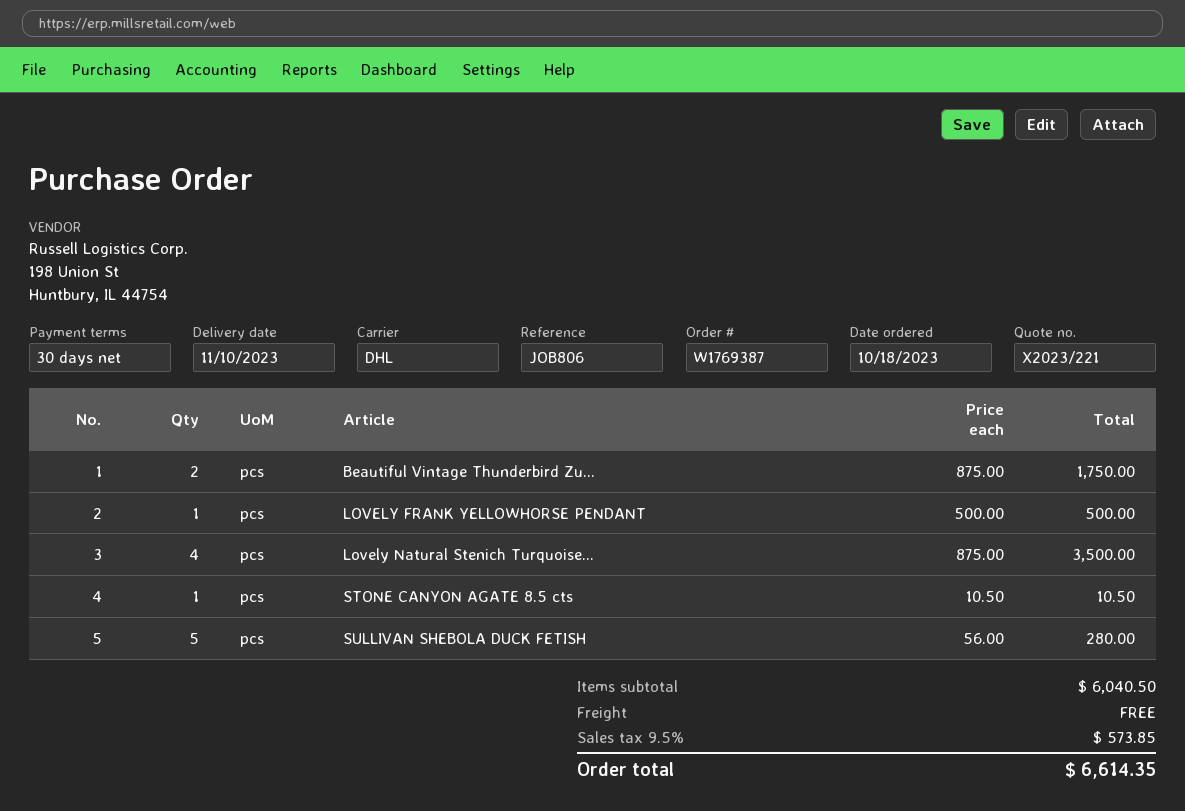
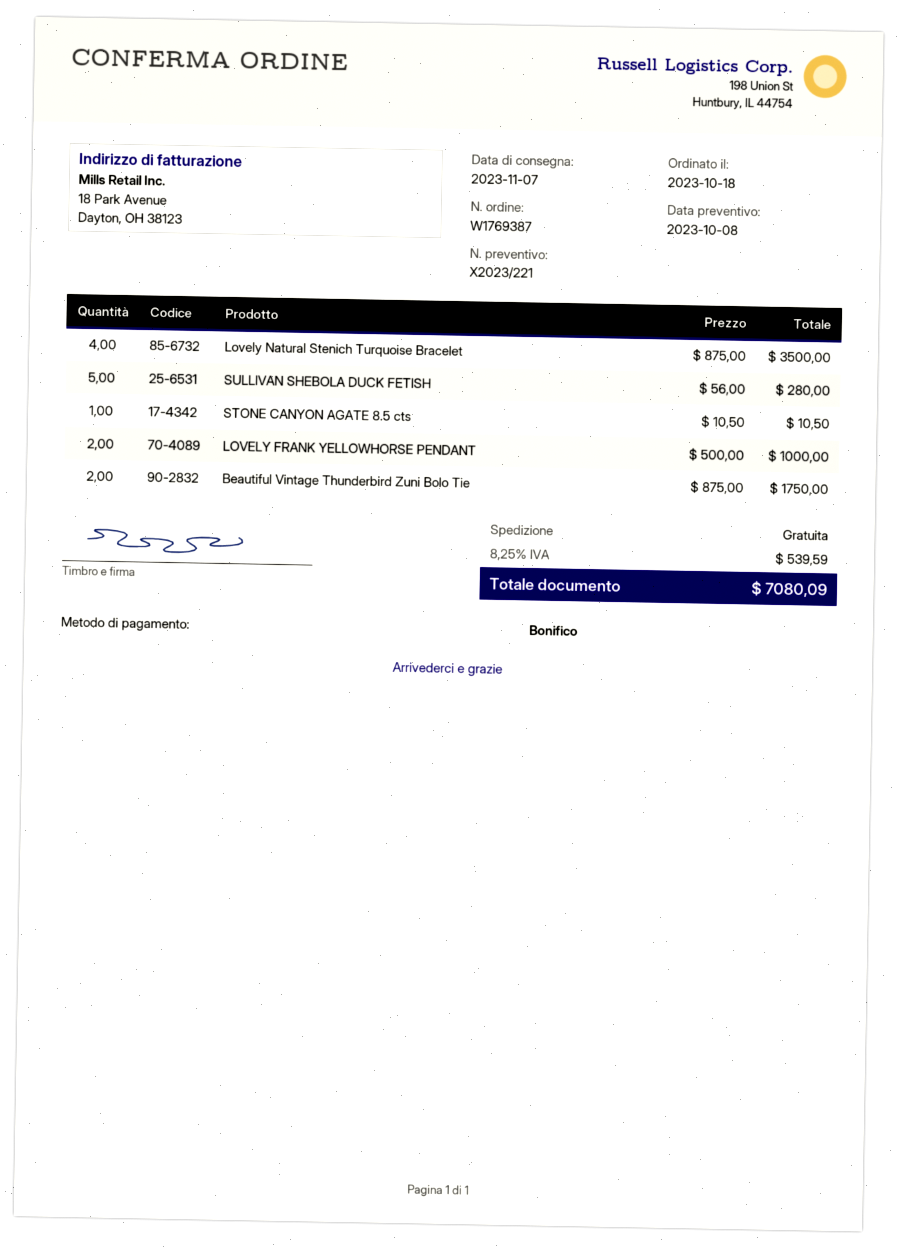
delivery date: 2023-11-10 -> 2023-11-07
LOVELY FRANK YELLOWHORSE PENDANT: 1 x 500.00 = 500.00 -> 2 x 500.00 = 1000.00
tax: 9.5% = 573.85 -> 8.25% = 539.59
total: 6614.35 -> 7080.09

